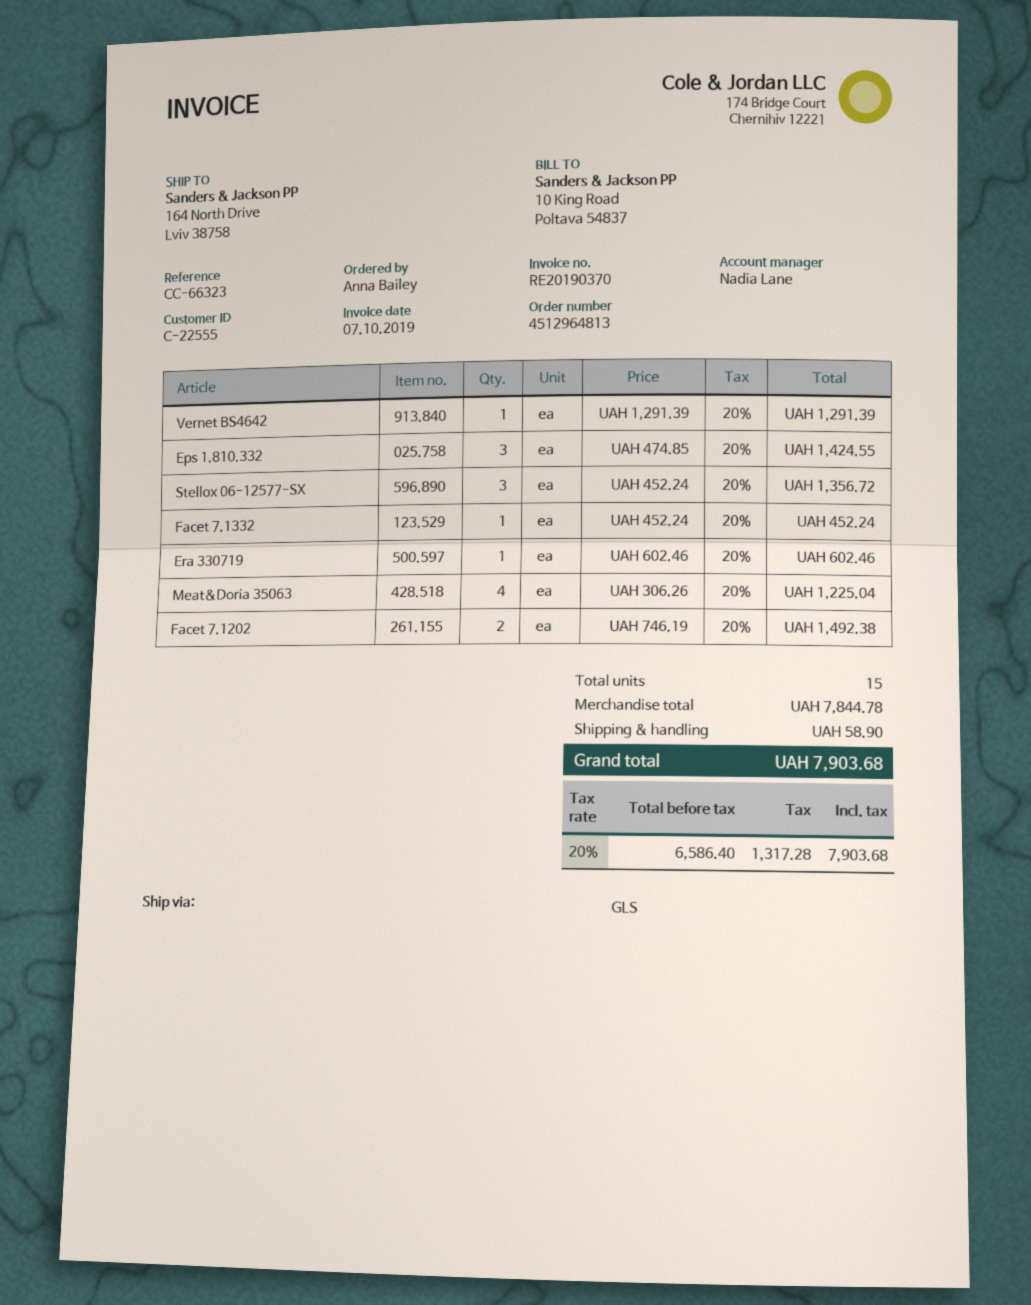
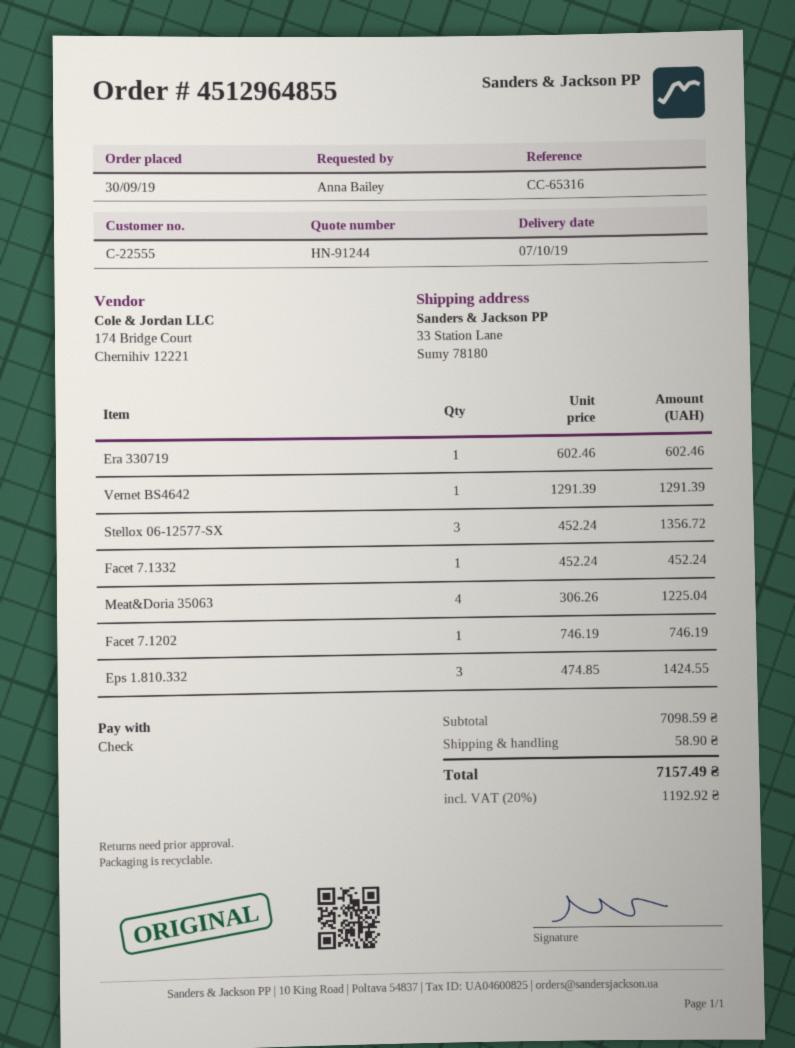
order number: 4512964813 -> 4512964855
reference: CC-66323 -> CC-65316
ship to: 164 North Drive, Lviv 38758 -> 33 Station Lane, Sumy 78180
Facet 7.1202: 2 x 746.19 = 1492.38 -> 1 x 746.19 = 746.19
subtotal: 7844.78 -> 7098.59
tax: 20% = 1317.28 -> 20% = 1192.92
total: 7903.68 -> 7157.49

